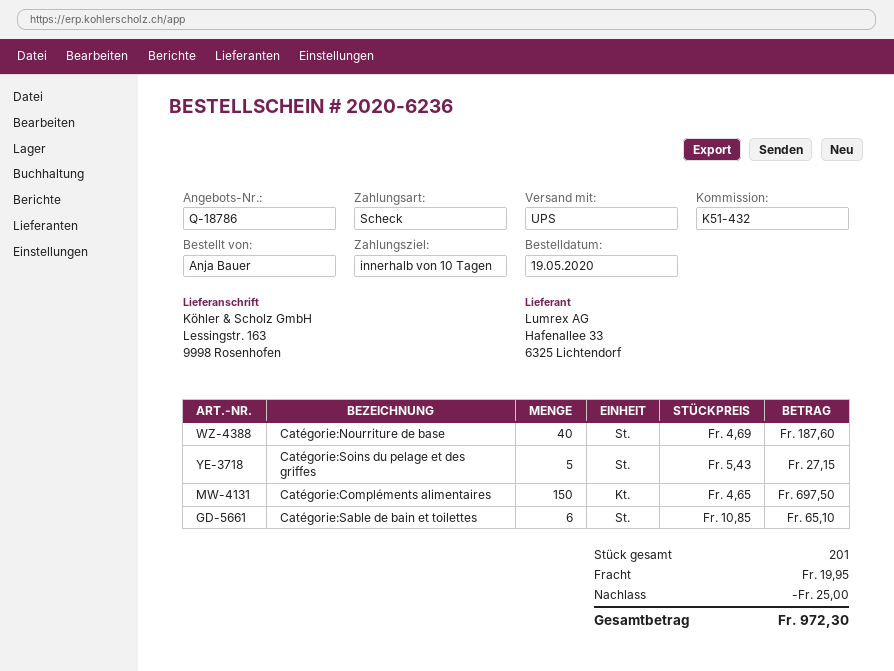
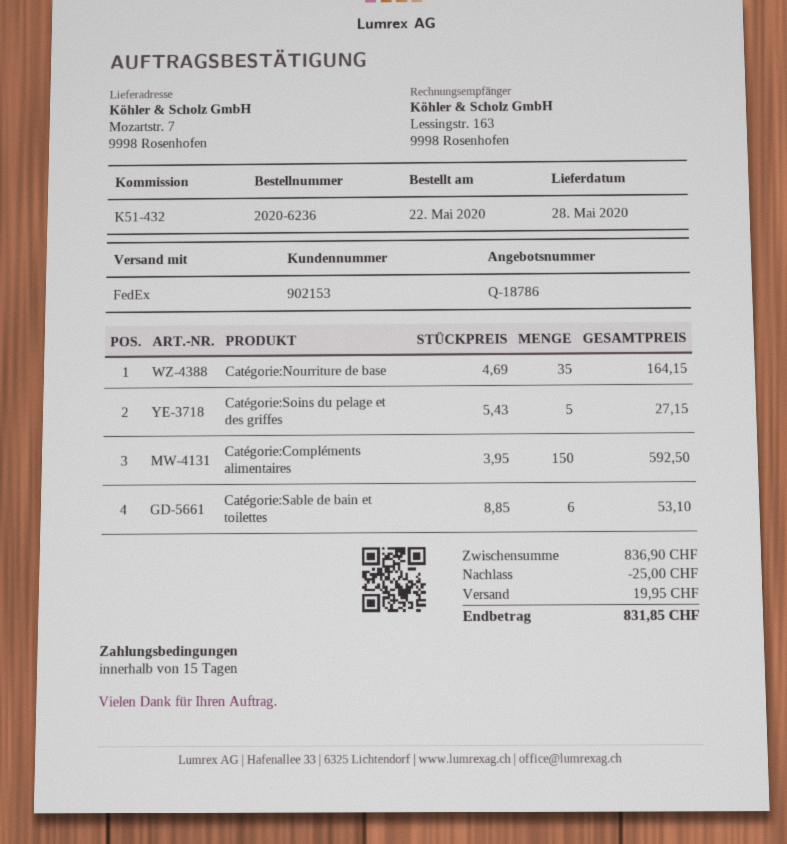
order date: 2020-05-19 -> 2020-05-22
payment terms: 10 days -> 15 days
shipping method: UPS -> FedEx
ship to: Lessingstr. 163, 9998 Rosenhofen -> Mozartstr. 7, 9998 Rosenhofen
Catégorie:Nourriture de base: 40 x 4.69 = 187.60 -> 35 x 4.69 = 164.15
Catégorie:Compléments alimentaires: 150 x 4.65 = 697.50 -> 150 x 3.95 = 592.50
Catégorie:Sable de bain et toilettes: 6 x 10.85 = 65.10 -> 6 x 8.85 = 53.10
total: 972.30 -> 831.85

